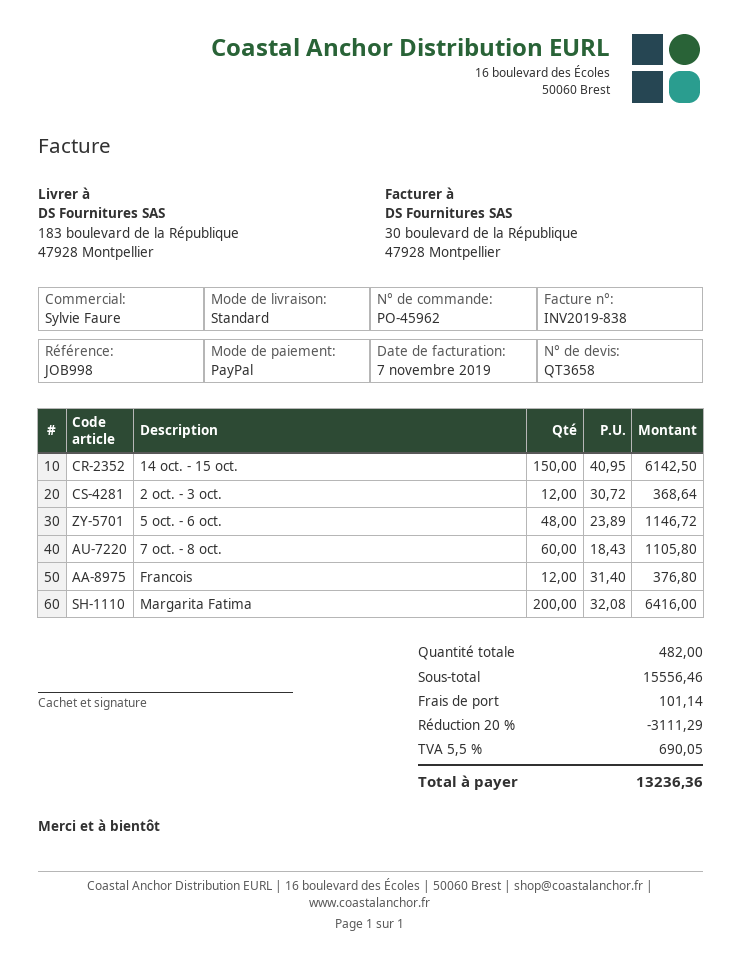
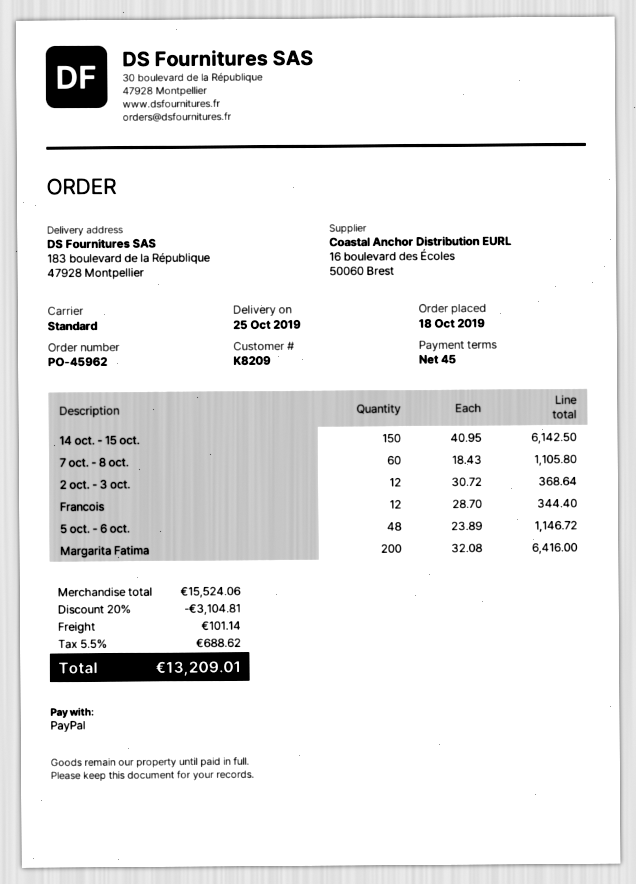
Francois: 12 x 31.40 = 376.80 -> 12 x 28.70 = 344.40
subtotal: 15556.46 -> 15524.06
discount: 20% = 3111.29 -> 20% = 3104.81
tax: 5.5% = 690.05 -> 5.5% = 688.62
total: 13236.36 -> 13209.01

